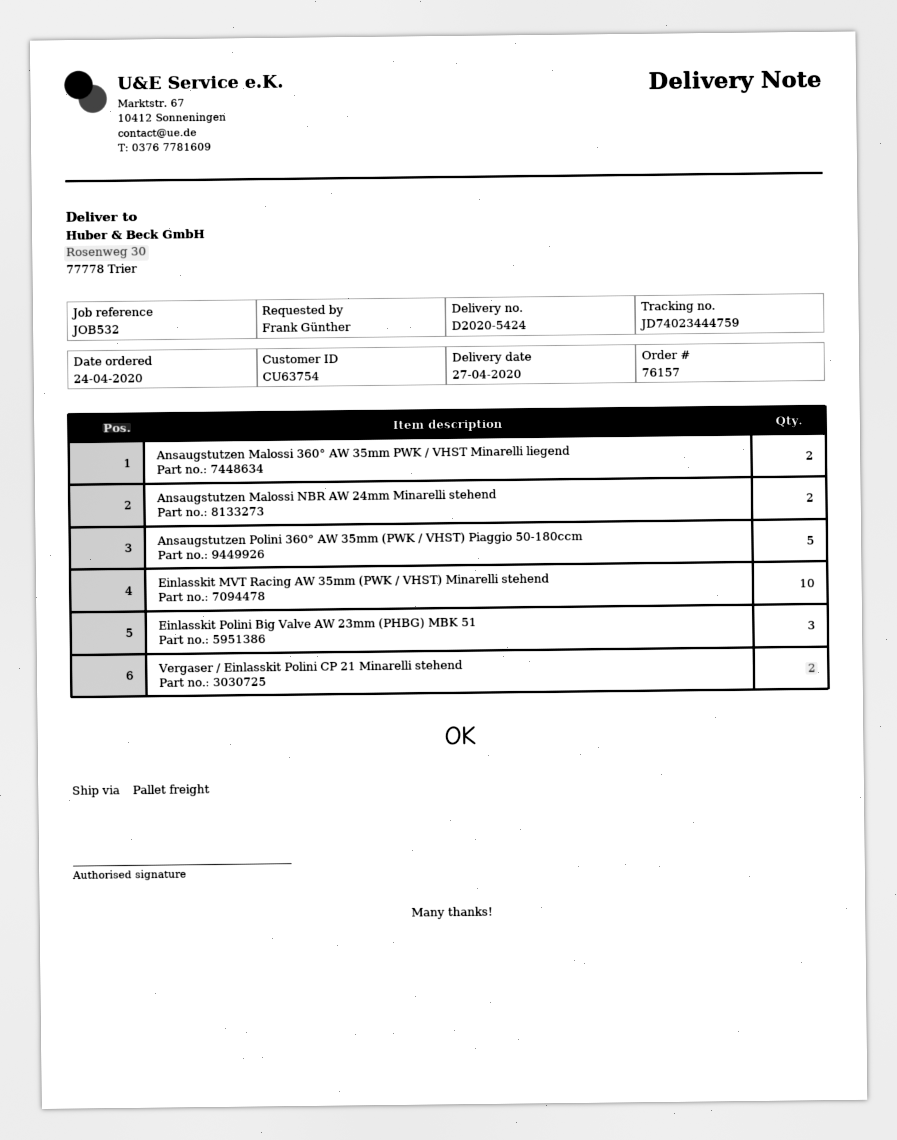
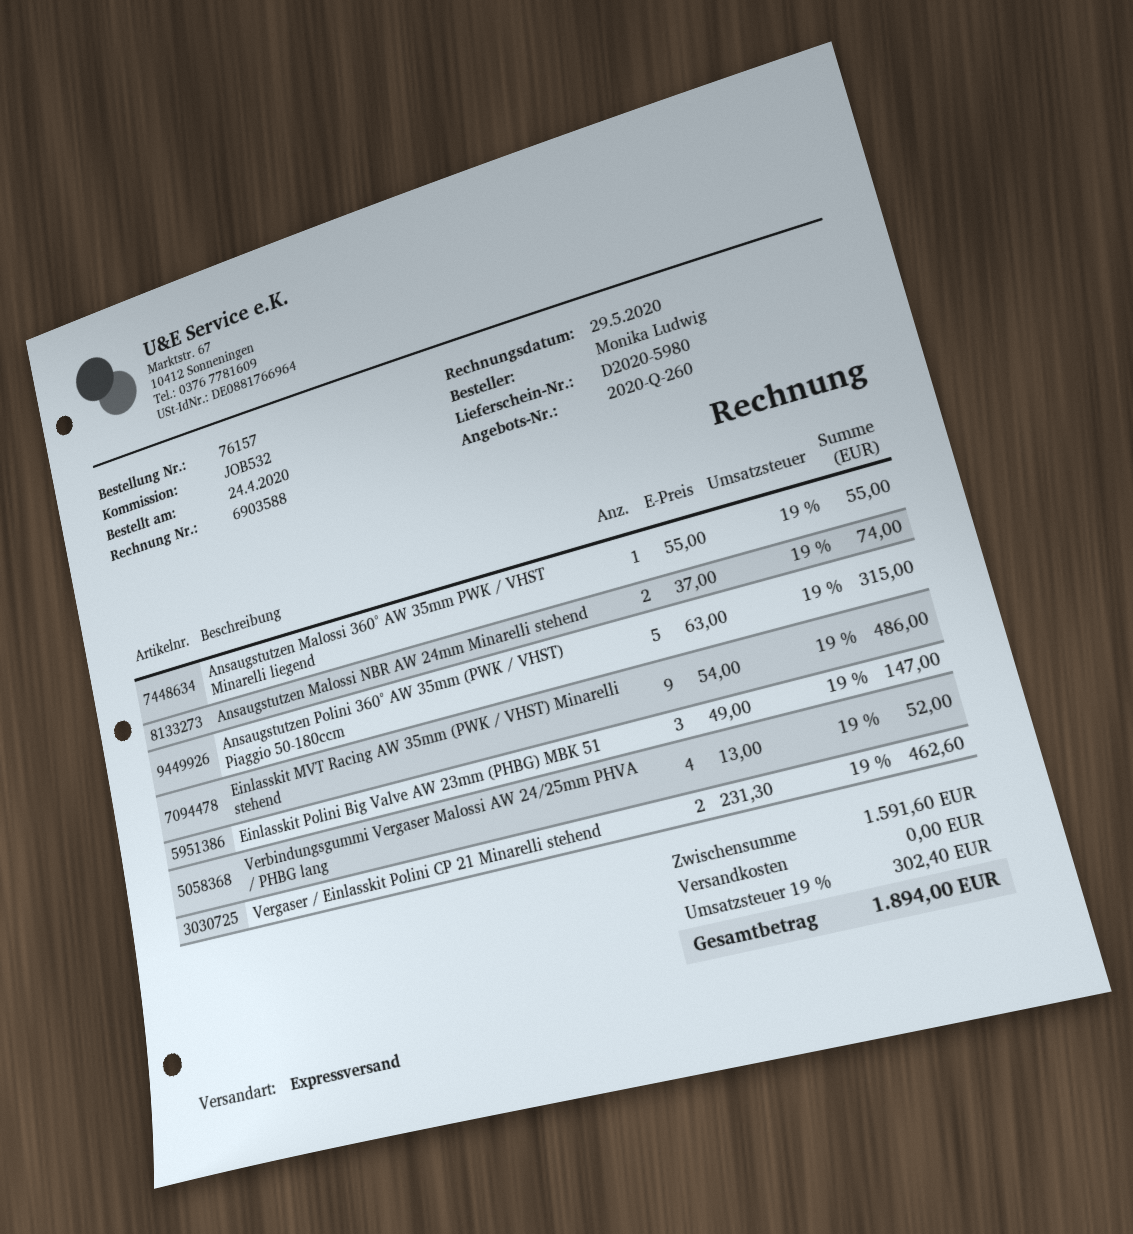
delivery note number: D2020-5424 -> D2020-5980
ordered by: Frank Günther -> Monika Ludwig
shipping method: pallet freight -> express
Ansaugstutzen Malossi 360° AW 35mm PWK / VHST Minarelli liegend: 2 -> 1
Einlasskit MVT Racing AW 35mm (PWK / VHST) Minarelli stehend: 10 -> 9
Verbindungsgummi Vergaser Malossi AW 24/25mm PHVA / PHBG lang: none -> 4

